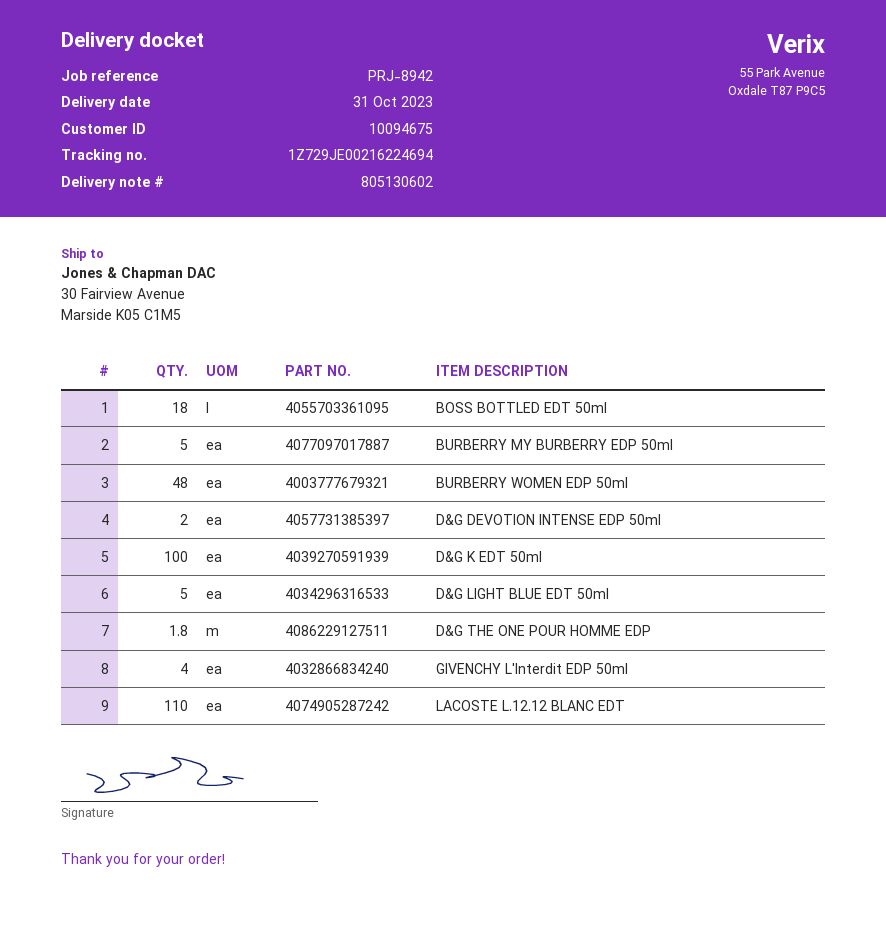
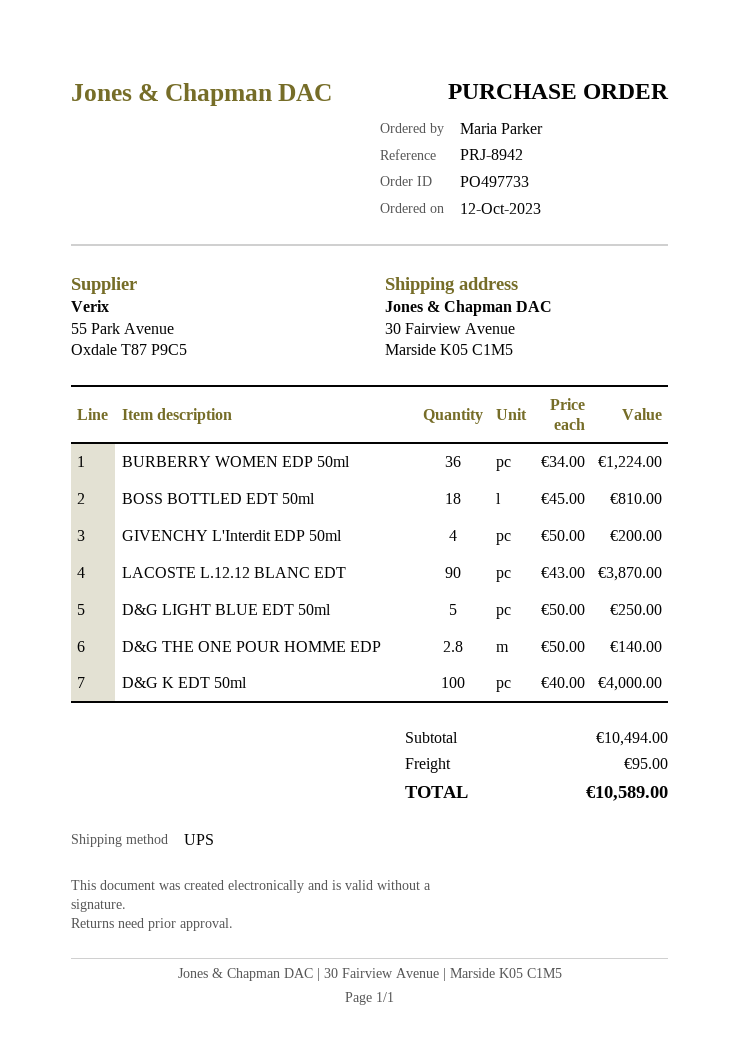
BURBERRY MY BURBERRY EDP 50ml: 5 -> none
BURBERRY WOMEN EDP 50ml: 48 -> 36
D&G DEVOTION INTENSE EDP 50ml: 2 -> none
D&G THE ONE POUR HOMME EDP: 1.8 -> 2.8
LACOSTE L.12.12 BLANC EDT: 110 -> 90

